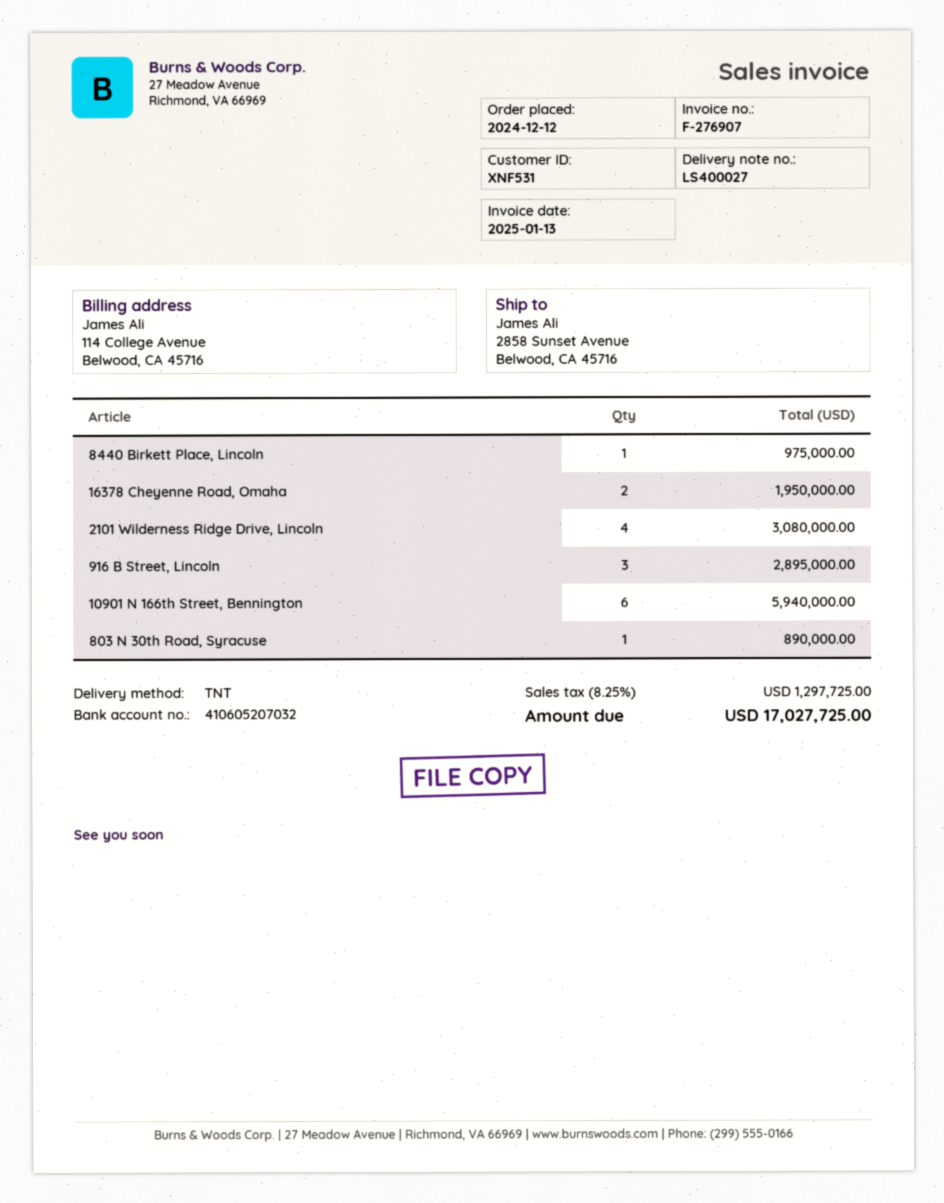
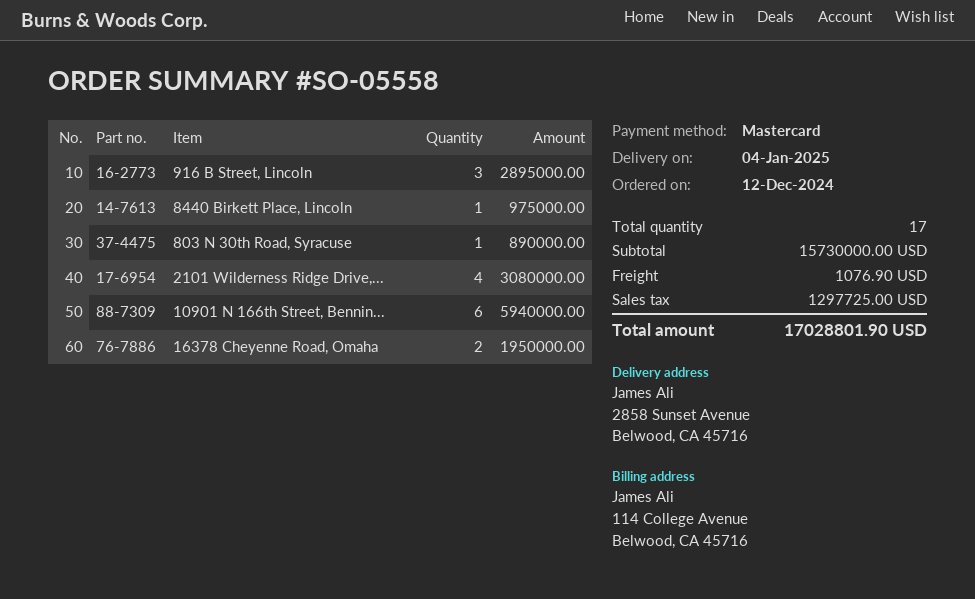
shipping: none -> 1076.90
total: 17027725.00 -> 17028801.90

